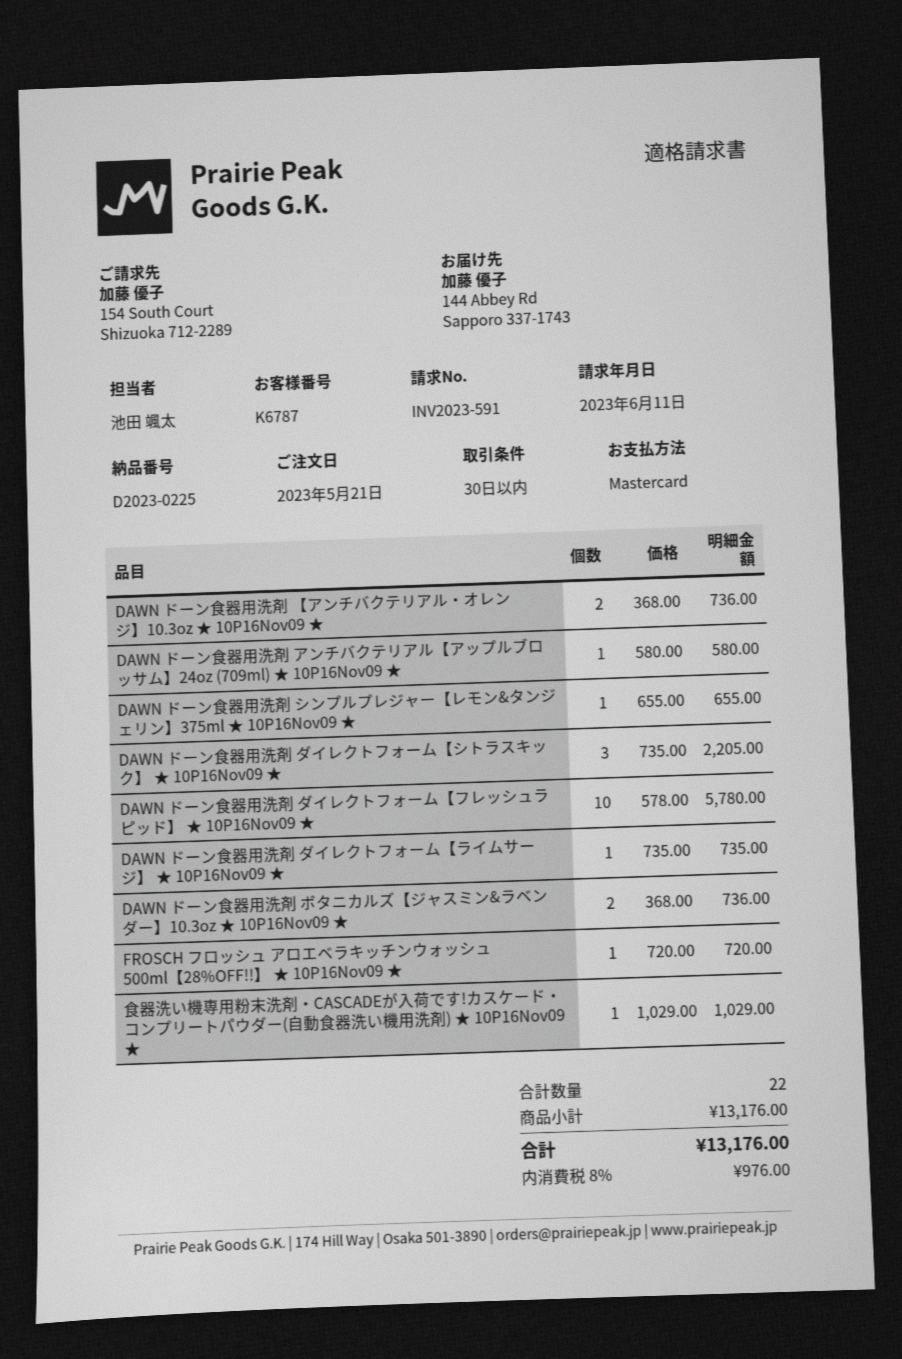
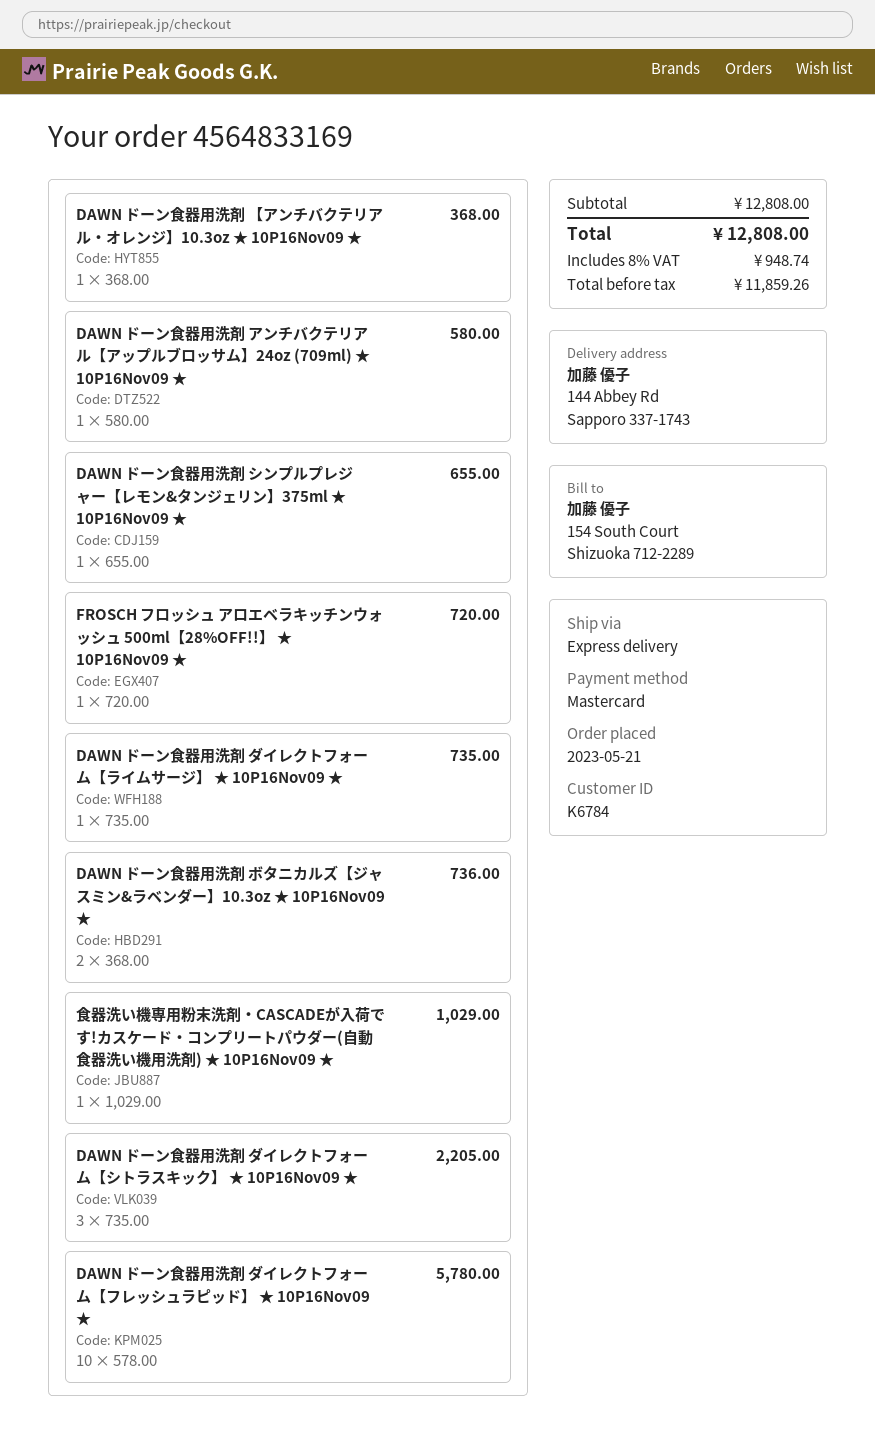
customer number: K6787 -> K6784
DAWN ドーン食器用洗剤 【アンチバクテリアル・オレンジ】10.3oz ★ 10P16Nov09 ★: 2 x 368.00 = 736.00 -> 1 x 368.00 = 368.00
subtotal: 13176.00 -> 12808.00
tax: 8% = 976.00 -> 8% = 948.74
total: 13176.00 -> 12808.00

